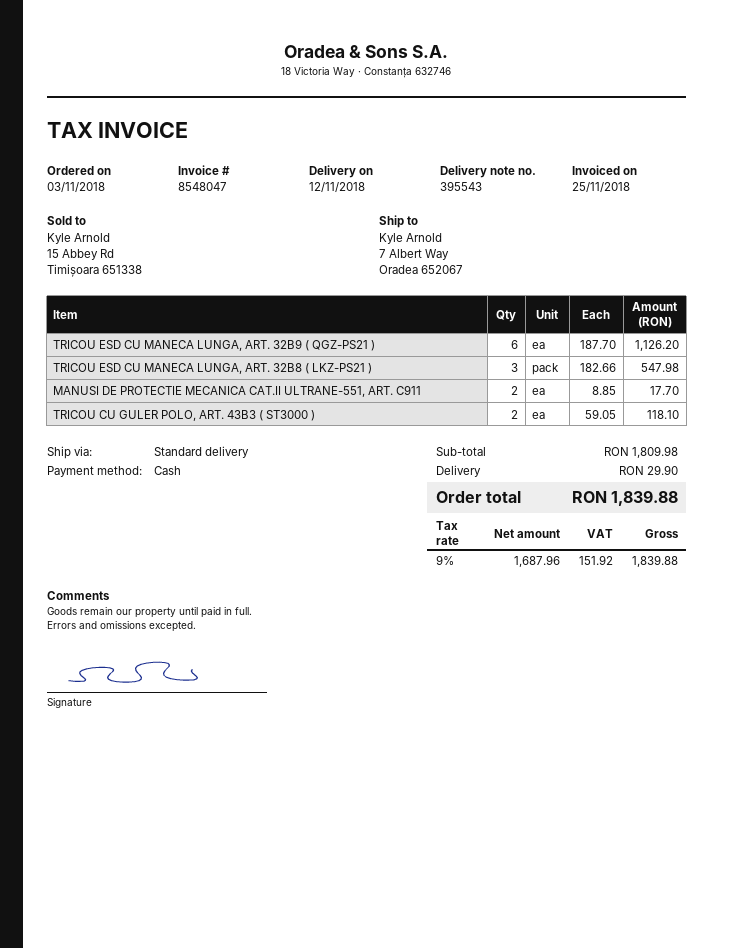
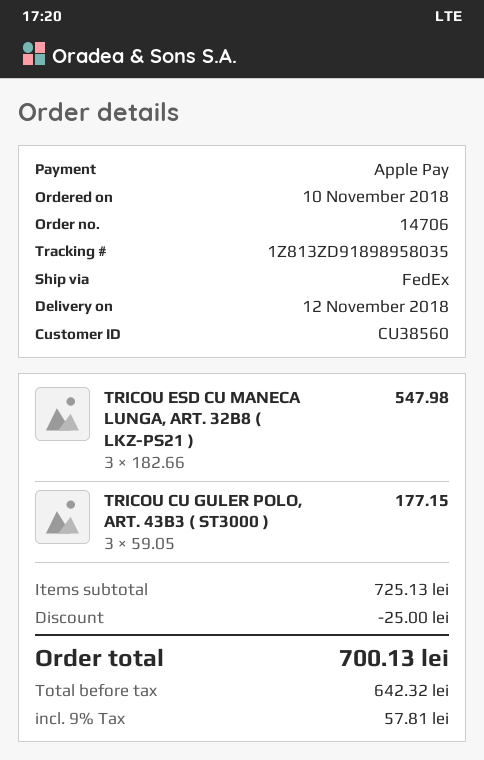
order date: 2018-11-03 -> 2018-11-10
payment method: cash -> Apple Pay
shipping method: standard -> FedEx
TRICOU ESD CU MANECA LUNGA, ART. 32B9 ( QGZ-PS21 ): 6 x 187.70 = 1126.20 -> none
MANUSI DE PROTECTIE MECANICA CAT.II ULTRANE-551, ART. C911: 2 x 8.85 = 17.70 -> none
TRICOU CU GULER POLO, ART. 43B3 ( ST3000 ): 2 x 59.05 = 118.10 -> 3 x 59.05 = 177.15
subtotal: 1809.98 -> 725.13
discount: none -> 25.00
shipping: 29.90 -> none
net: 1687.96 -> 642.32
tax: 9% = 151.92 -> 9% = 57.81
total: 1839.88 -> 700.13

